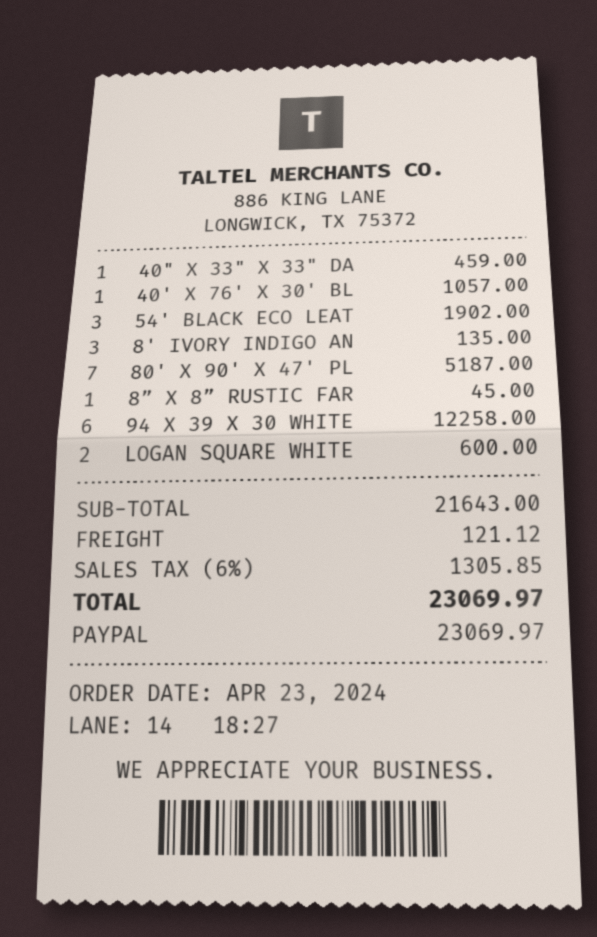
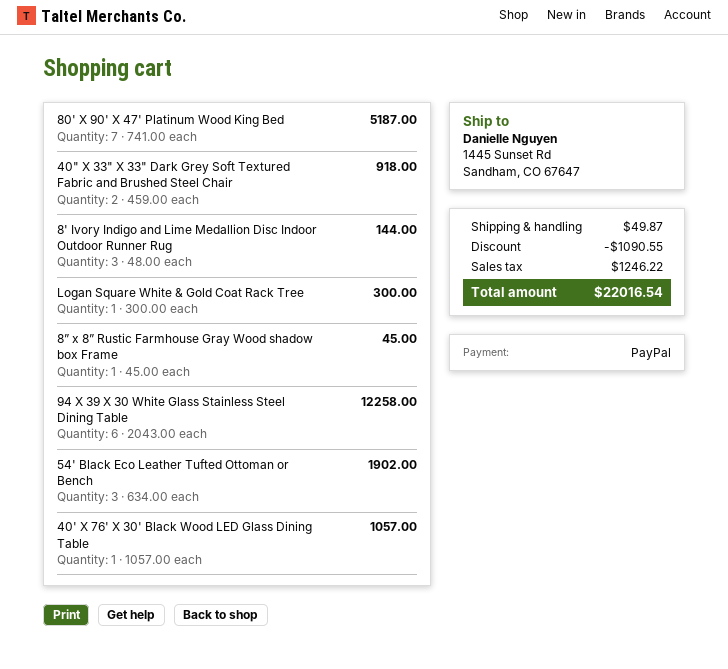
40" X 33" X 33" DA: 1 for 459.00 -> 2 for 918.00
8' IVORY INDIGO AN: 3 for 135.00 -> 3 for 144.00
LOGAN SQUARE WHITE: 2 for 600.00 -> 1 for 300.00
discount: none -> 1090.55
shipping: 121.12 -> 49.87
tax: 1305.85 -> 1246.22
total: 23069.97 -> 22016.54

